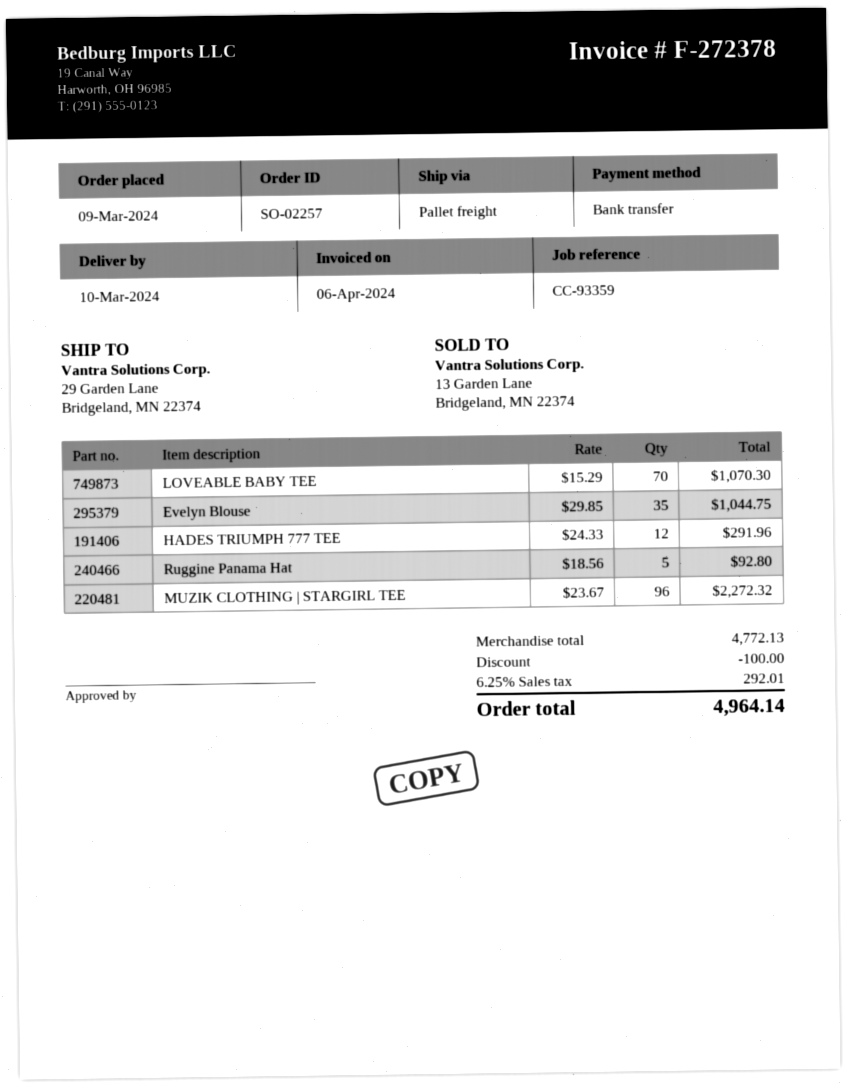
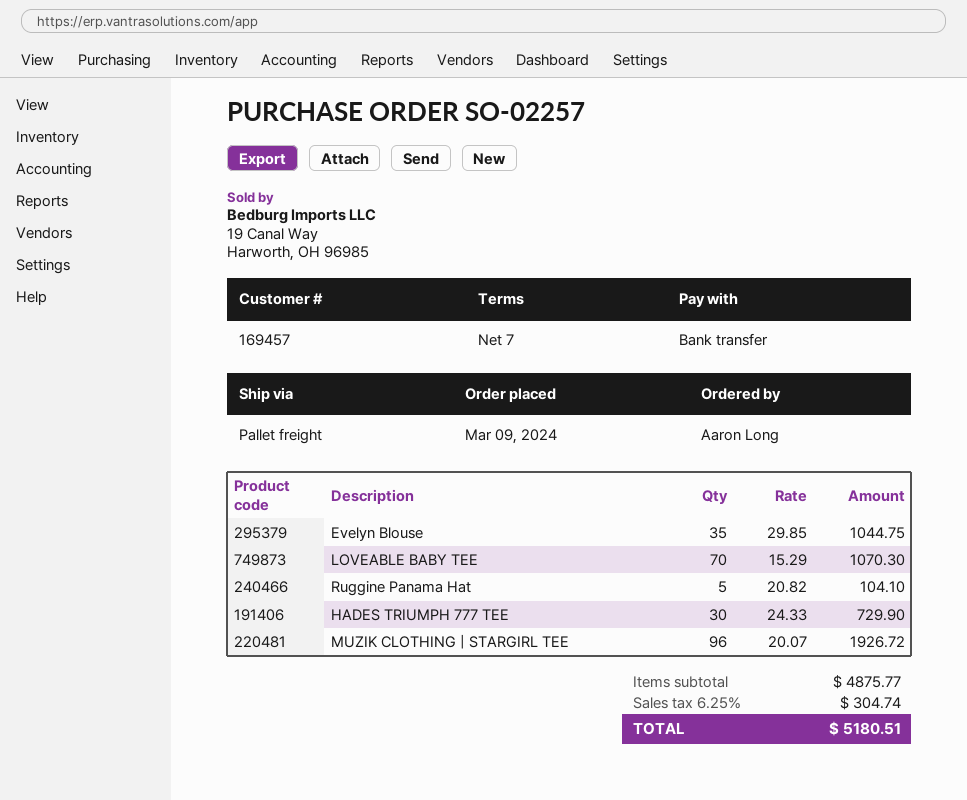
HADES TRIUMPH 777 TEE: 12 x 24.33 = 291.96 -> 30 x 24.33 = 729.90
Ruggine Panama Hat: 5 x 18.56 = 92.80 -> 5 x 20.82 = 104.10
MUZIK CLOTHING | STARGIRL TEE: 96 x 23.67 = 2272.32 -> 96 x 20.07 = 1926.72
subtotal: 4772.13 -> 4875.77
discount: 100.00 -> none
tax: 6.25% = 292.01 -> 6.25% = 304.74
total: 4964.14 -> 5180.51

